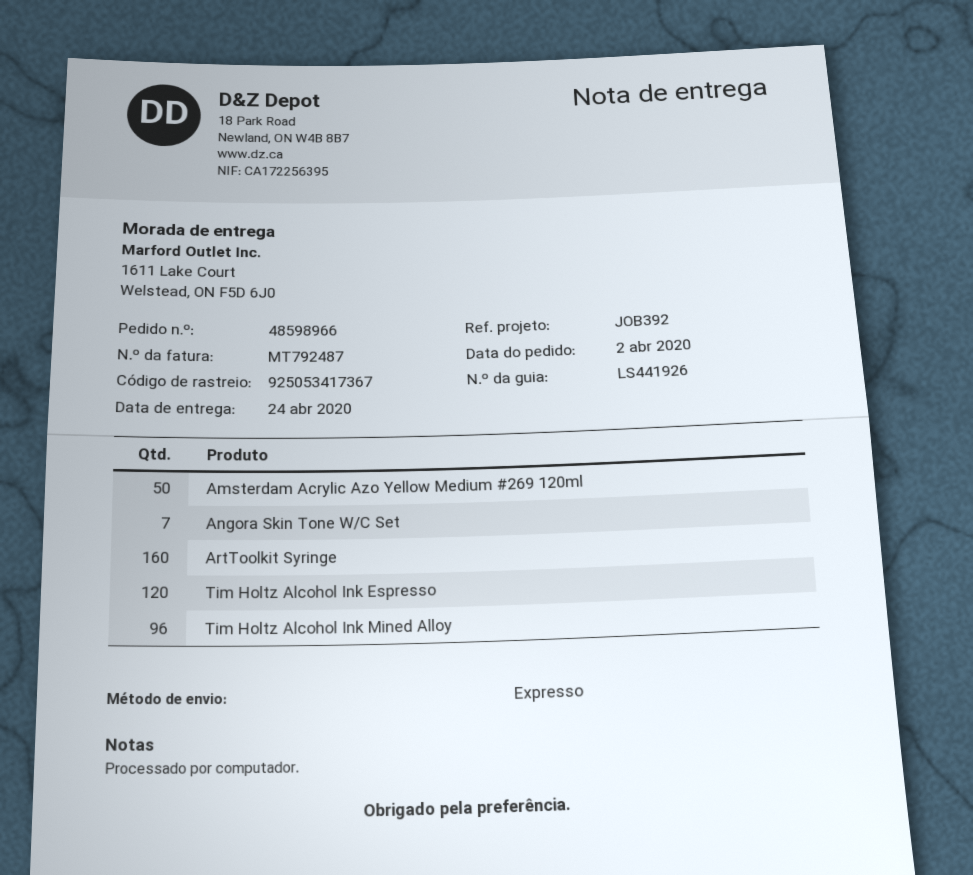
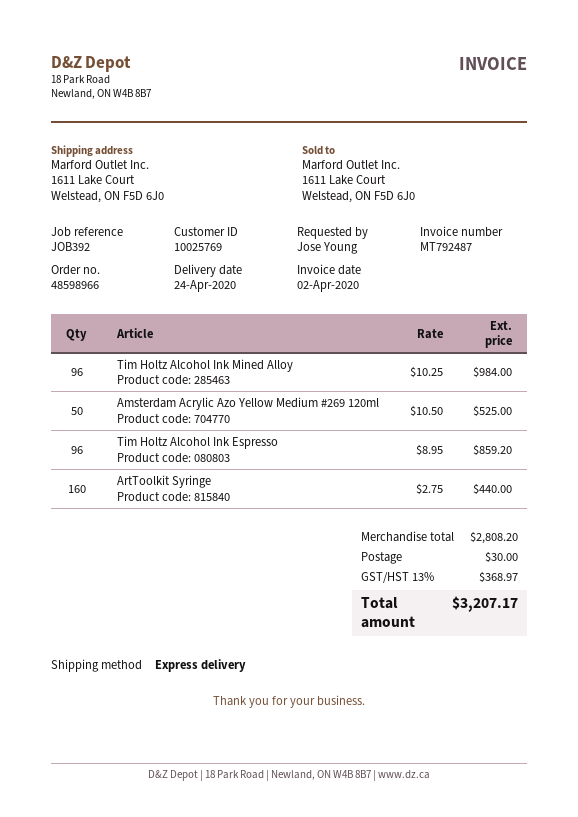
Angora Skin Tone W/C Set: 7 -> none
Tim Holtz Alcohol Ink Espresso: 120 -> 96

